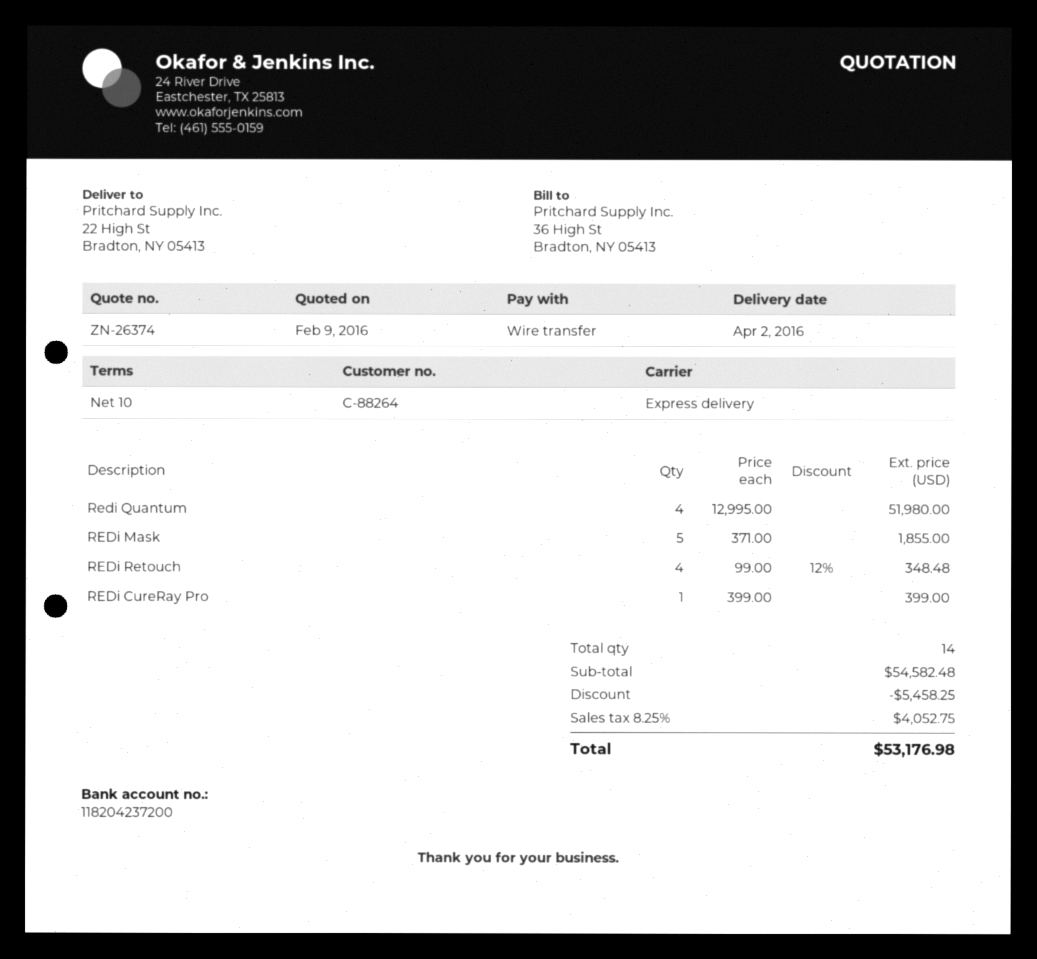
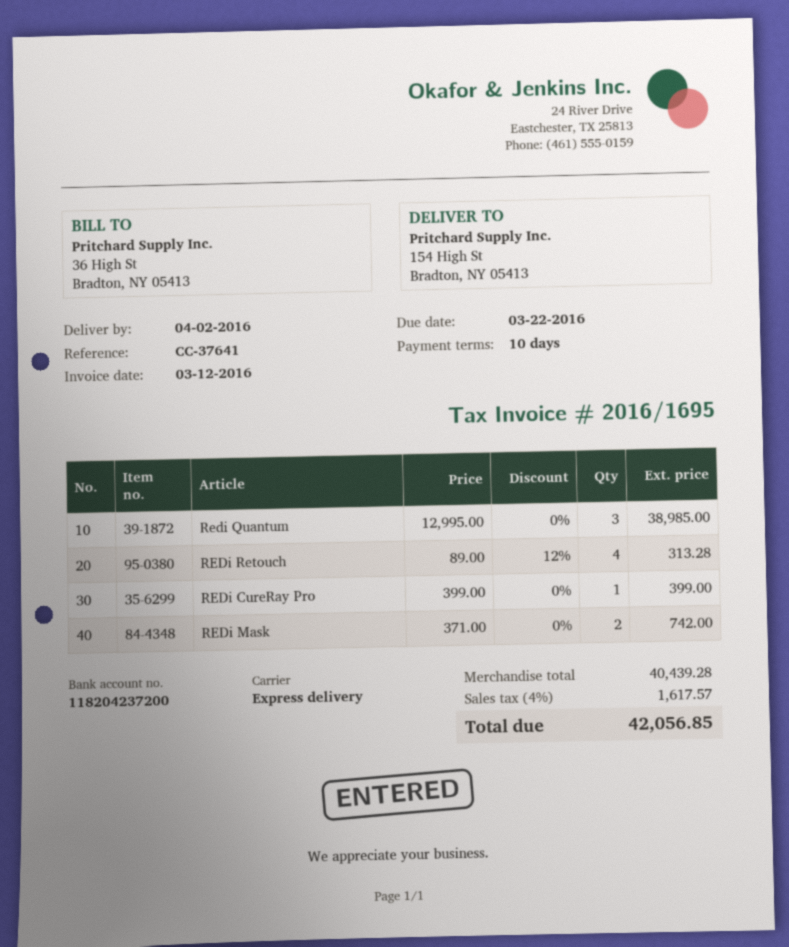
ship to: 22 High St, Bradton, NY 05413 -> 154 High St, Bradton, NY 05413
Redi Quantum: 4 x 12995.00 = 51980.00 -> 3 x 12995.00 = 38985.00
REDi Mask: 5 x 371.00 = 1855.00 -> 2 x 371.00 = 742.00
REDi Retouch: 4 x 99.00 - 12% = 348.48 -> 4 x 89.00 - 12% = 313.28
subtotal: 54582.48 -> 40439.28
discount: 5458.25 -> none
tax: 8.25% = 4052.75 -> 4% = 1617.57
total: 53176.98 -> 42056.85

